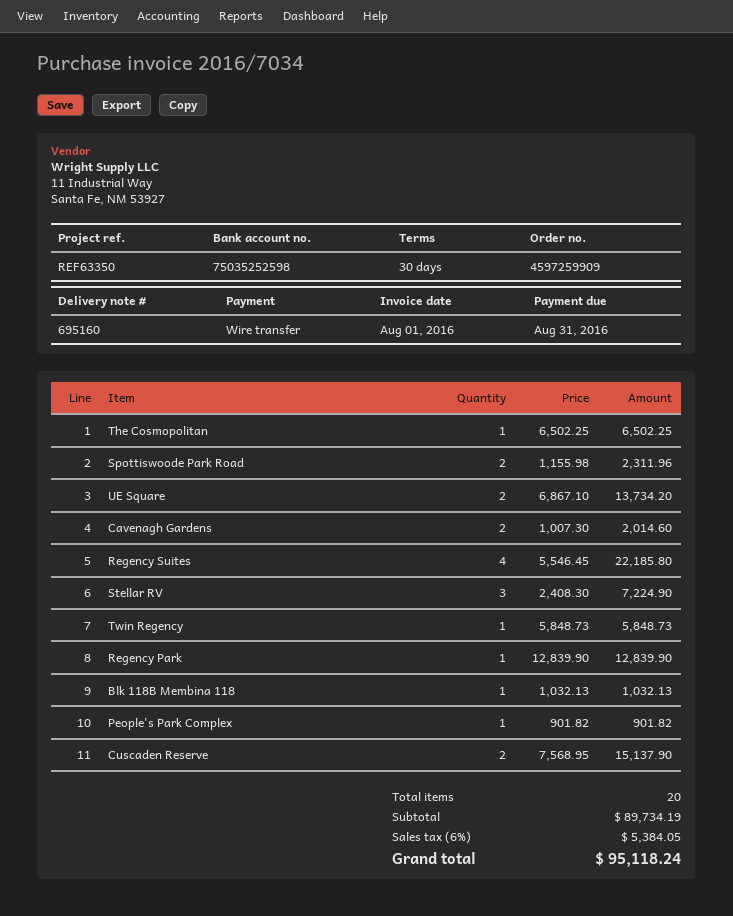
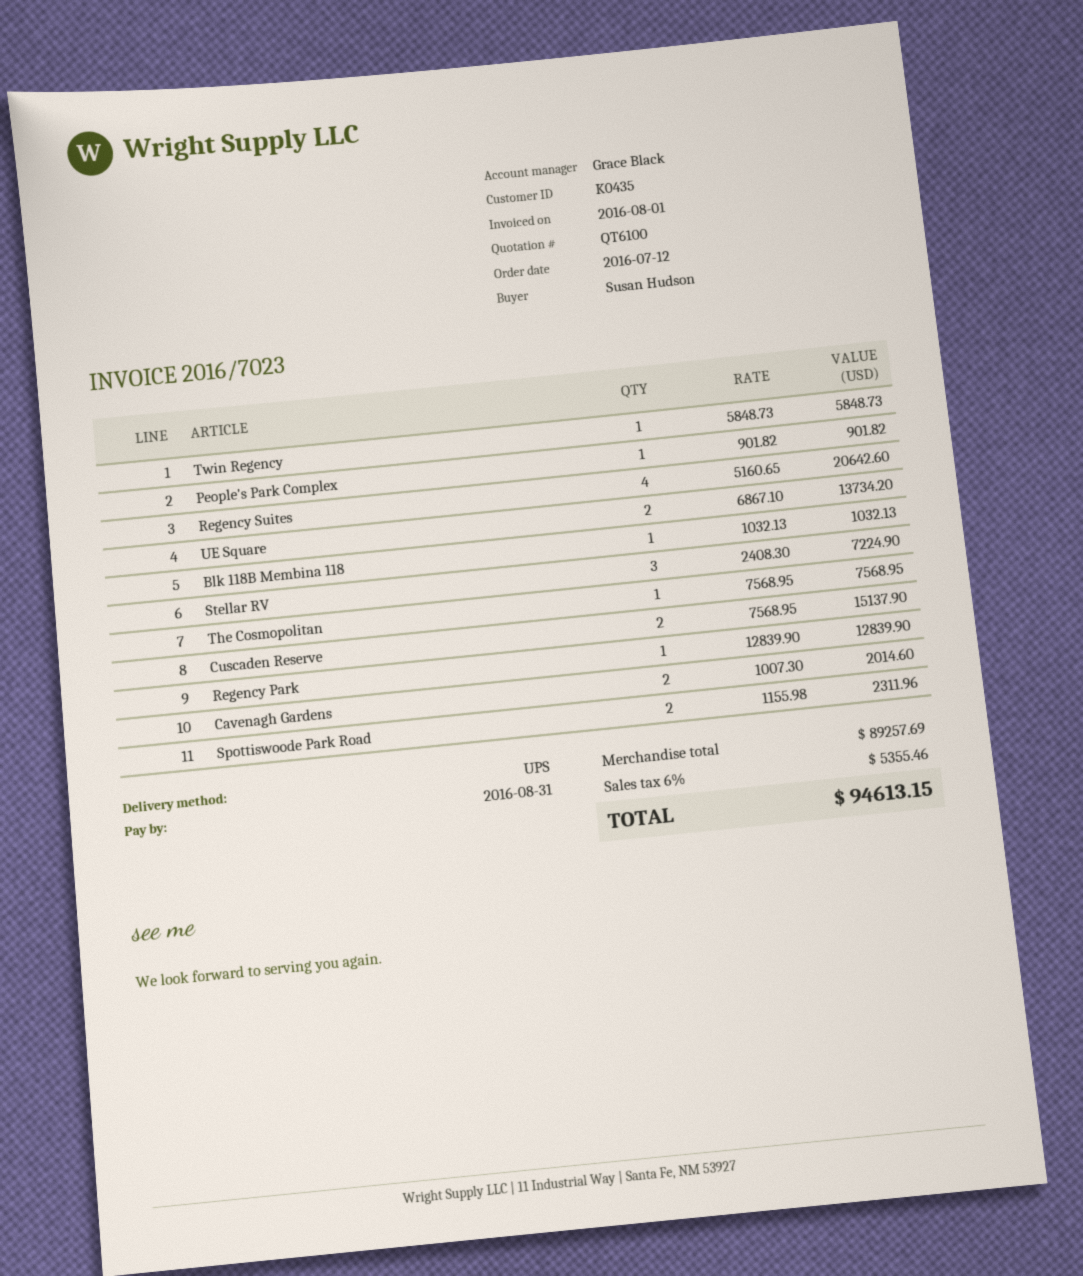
invoice number: 2016/7034 -> 2016/7023
The Cosmopolitan: 1 x 6502.25 = 6502.25 -> 1 x 7568.95 = 7568.95
Regency Suites: 4 x 5546.45 = 22185.80 -> 4 x 5160.65 = 20642.60
subtotal: 89734.19 -> 89257.69
tax: 6% = 5384.05 -> 6% = 5355.46
total: 95118.24 -> 94613.15

